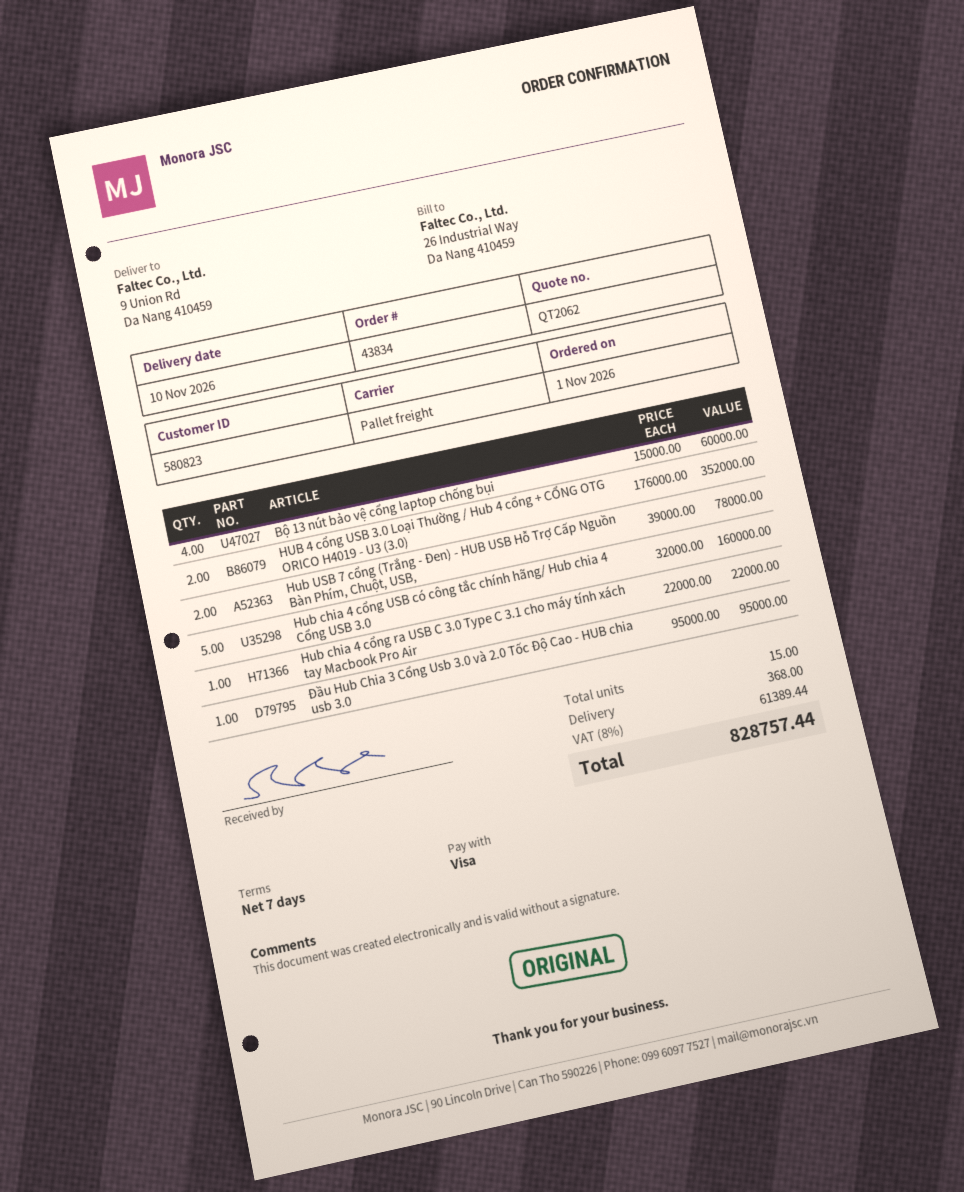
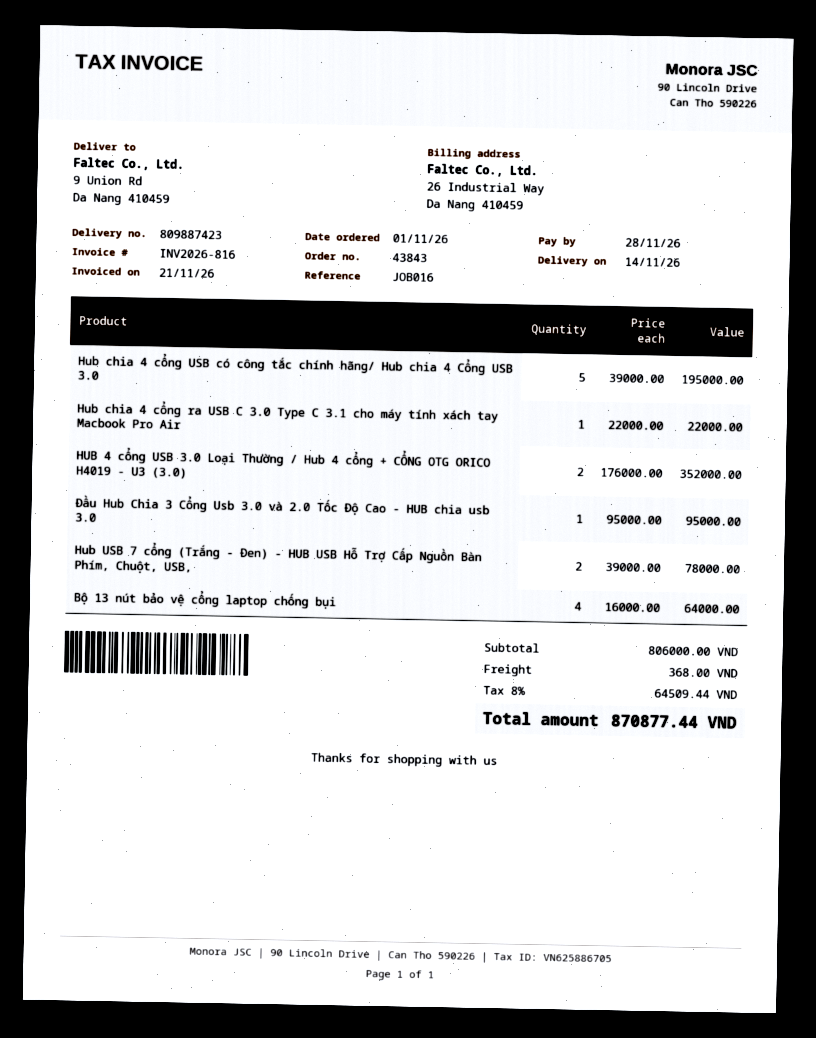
order number: 43834 -> 43843
delivery date: 2026-11-10 -> 2026-11-14
Bộ 13 nút bảo vệ cổng laptop chống bụi: 4 x 15000.00 = 60000.00 -> 4 x 16000.00 = 64000.00
Hub chia 4 cổng USB có công tắc chính hãng/ Hub chia 4 Cổng USB 3.0: 5 x 32000.00 = 160000.00 -> 5 x 39000.00 = 195000.00
tax: 8% = 61389.44 -> 8% = 64509.44
total: 828757.44 -> 870877.44

